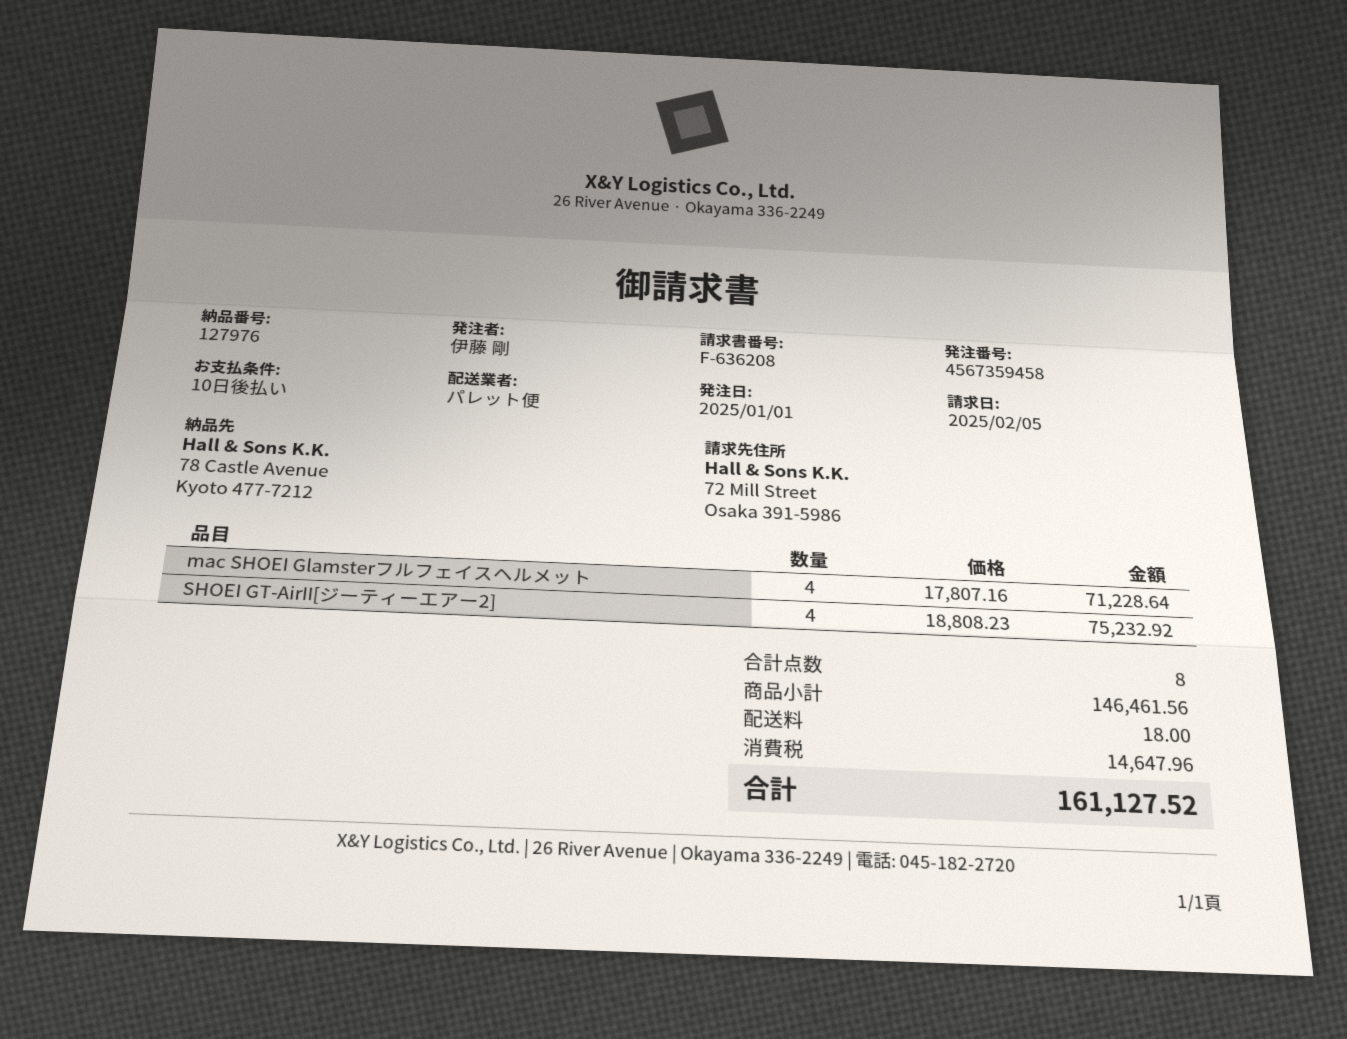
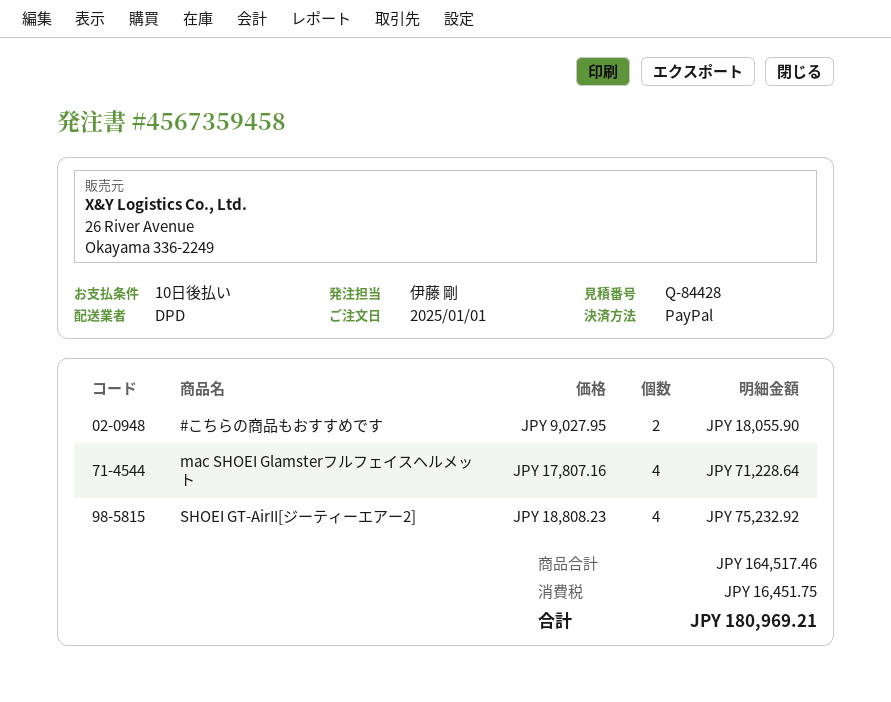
shipping method: pallet freight -> DPD
#こちらの商品もおすすめです: none -> 2 x 9027.95 = 18055.90
subtotal: 146461.56 -> 164517.46
shipping: 18.00 -> none
tax: 14647.96 -> 16451.75
total: 161127.52 -> 180969.21

